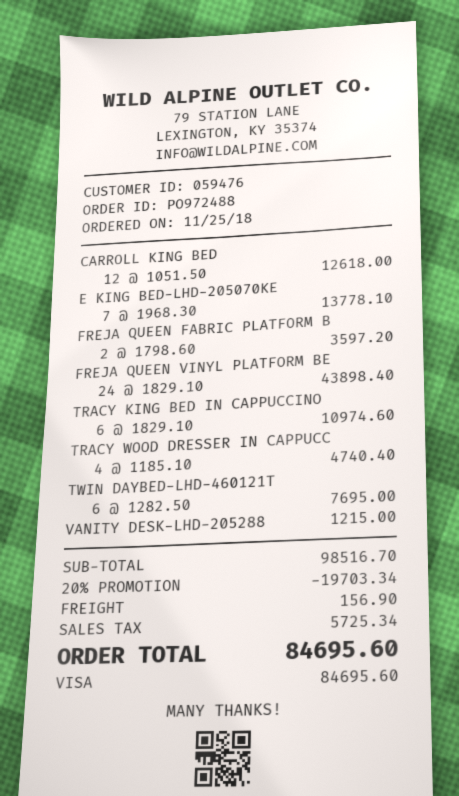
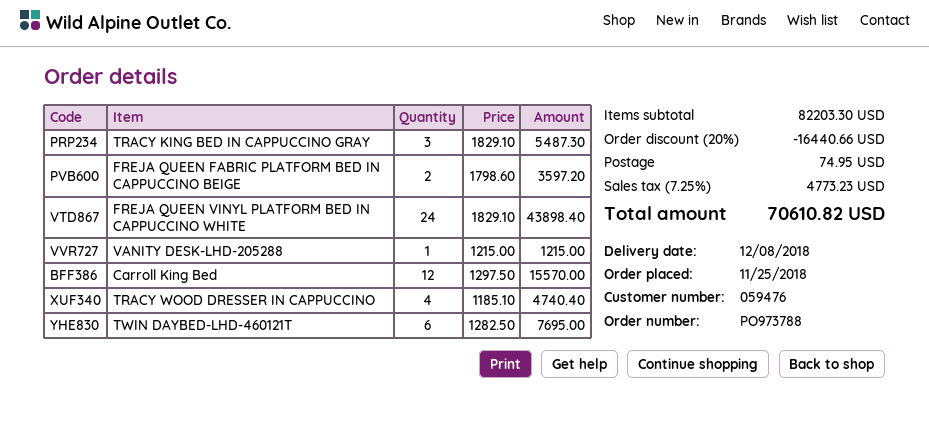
order number: PO972488 -> PO973788
CARROLL KING BED: 12 x 1051.50 = 12618.00 -> 12 x 1297.50 = 15570.00
E KING BED-LHD-205070KE: 7 x 1968.30 = 13778.10 -> none
TRACY KING BED IN CAPPUCCINO: 6 x 1829.10 = 10974.60 -> 3 x 1829.10 = 5487.30
subtotal: 98516.70 -> 82203.30
discount: 20% = 19703.34 -> 20% = 16440.66
shipping: 156.90 -> 74.95
tax: 5725.34 -> 4773.23
total: 84695.60 -> 70610.82

